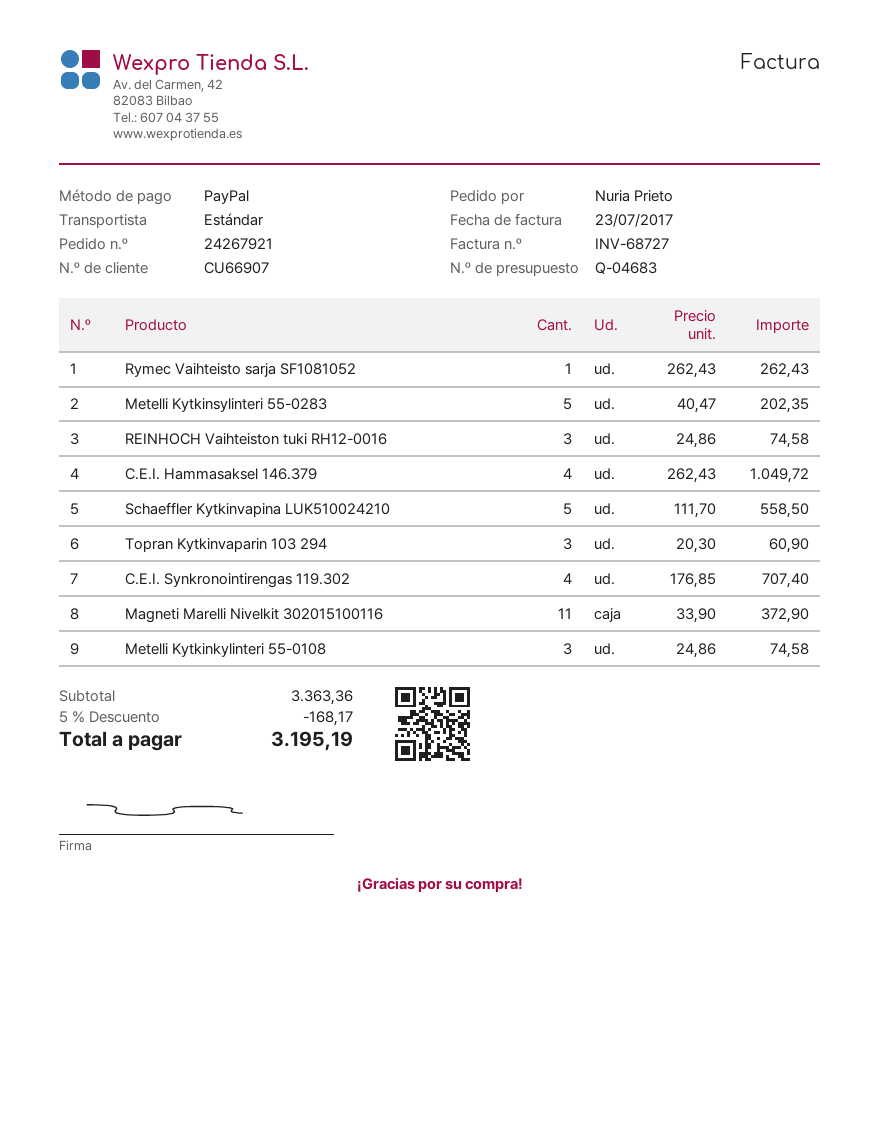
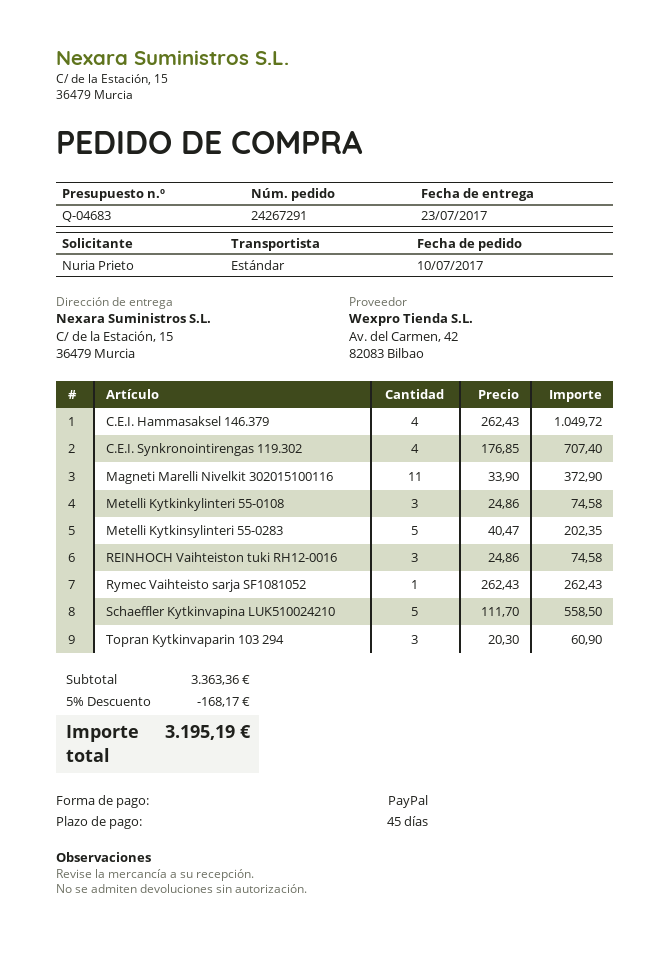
order number: 24267921 -> 24267291

